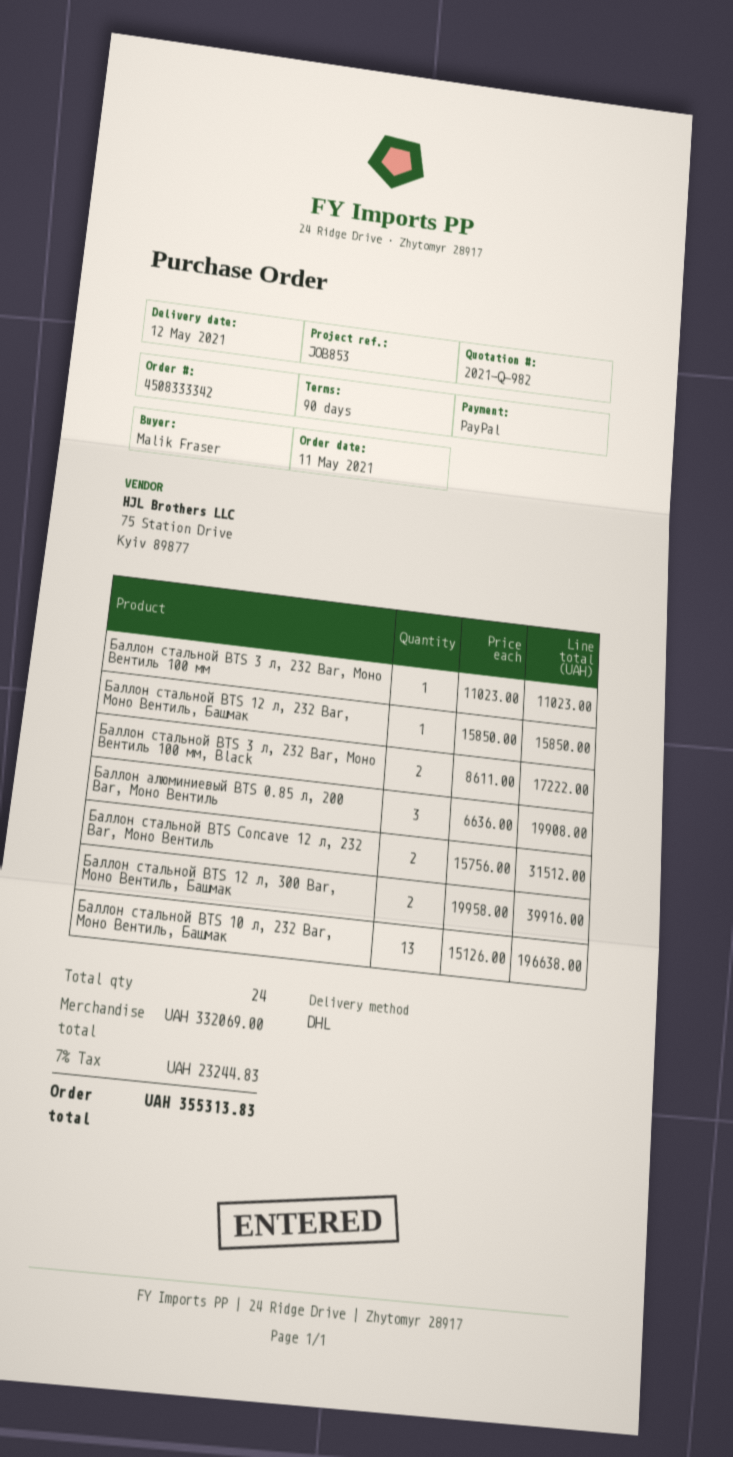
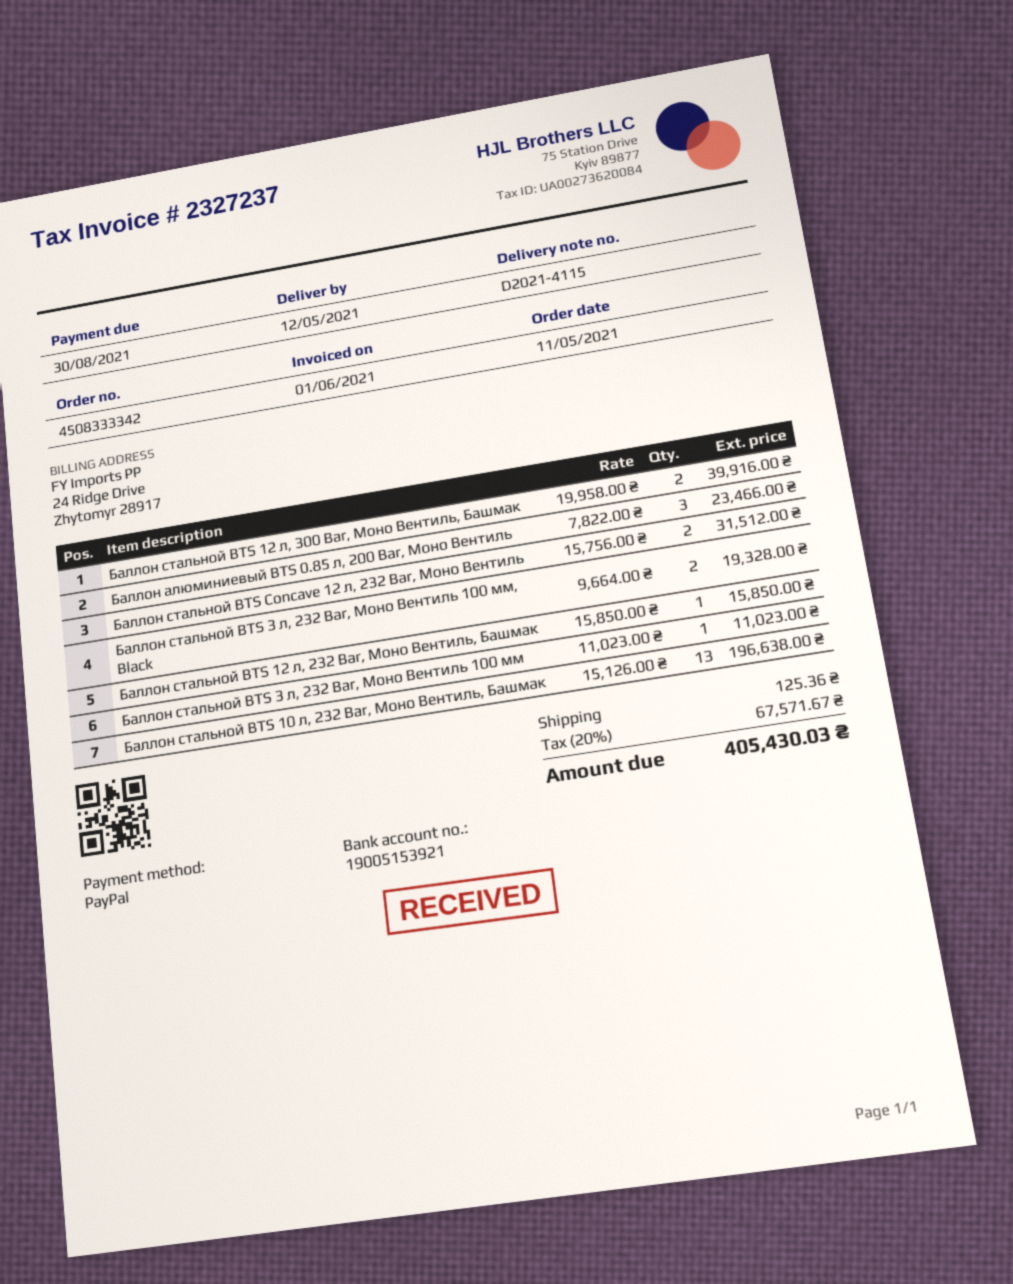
Баллон стальной BTS 3 л, 232 Bar, Моно Вентиль 100 мм, Black: 2 x 8611.00 = 17222.00 -> 2 x 9664.00 = 19328.00
Баллон алюминиевый BTS 0.85 л, 200 Bar, Моно Вентиль: 3 x 6636.00 = 19908.00 -> 3 x 7822.00 = 23466.00
shipping: none -> 125.36
tax: 7% = 23244.83 -> 20% = 67571.67
total: 355313.83 -> 405430.03

